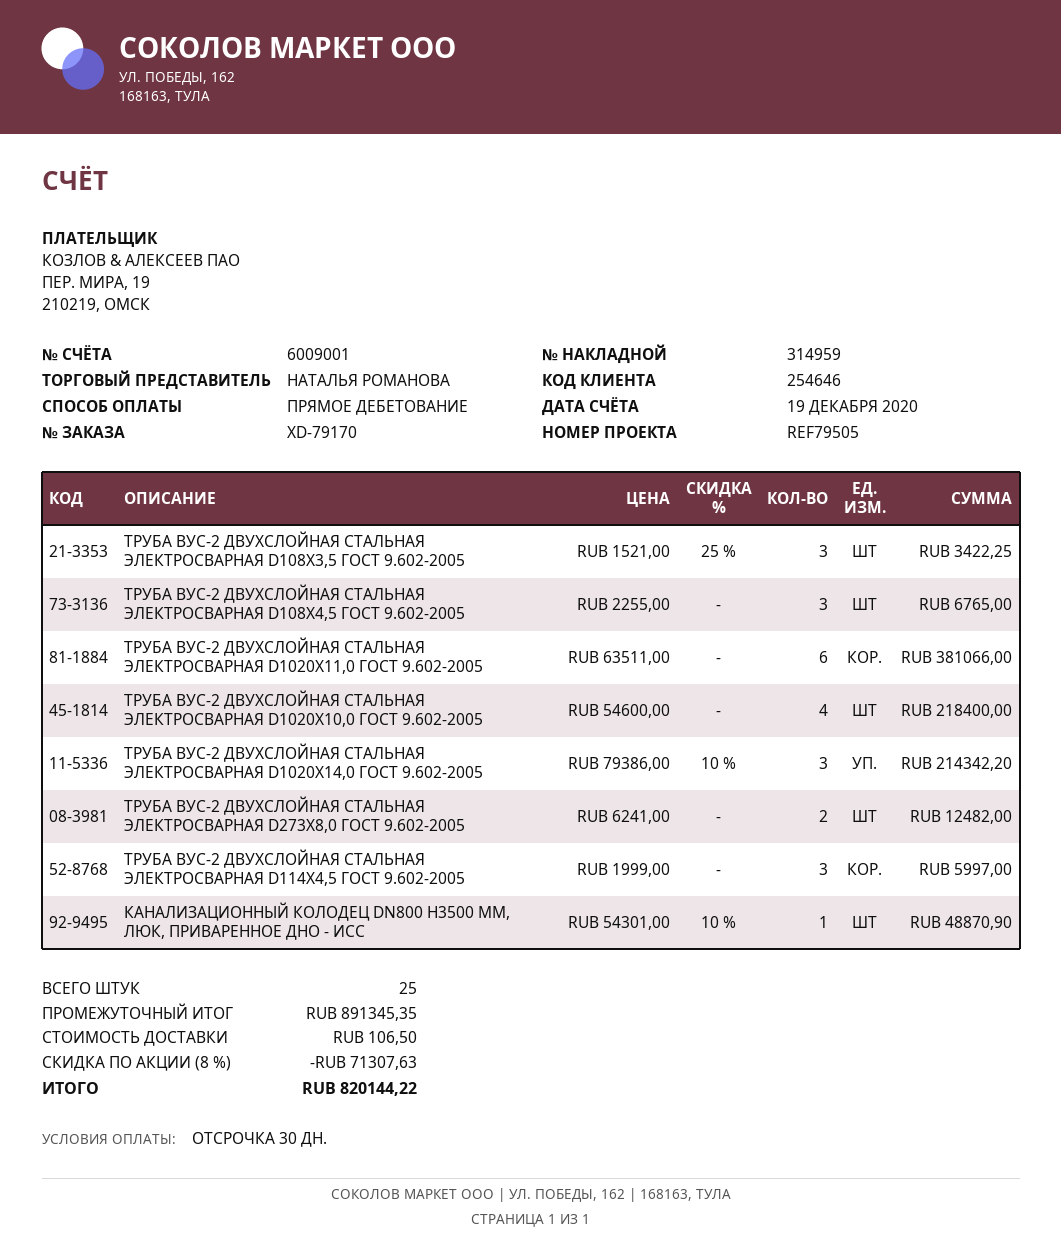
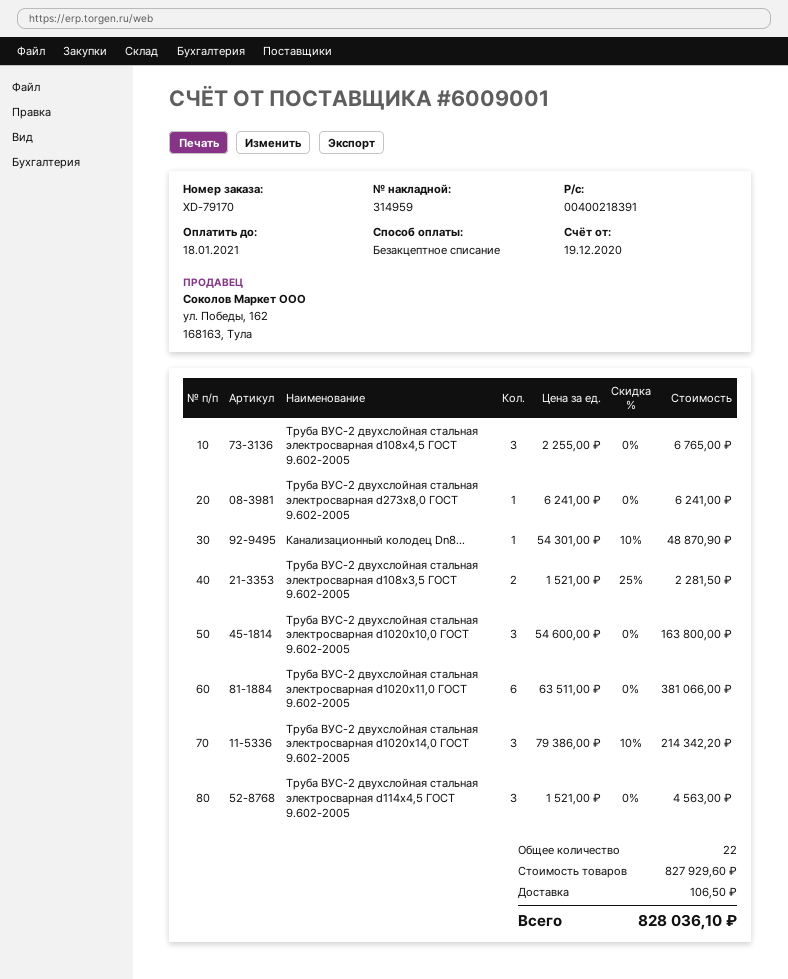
ТРУБА ВУС-2 ДВУХСЛОЙНАЯ СТАЛЬНАЯ ЭЛЕКТРОСВАРНАЯ D108Х3,5 ГОСТ 9.602-2005: 3 x 1521.00 - 25% = 3422.25 -> 2 x 1521.00 - 25% = 2281.50
ТРУБА ВУС-2 ДВУХСЛОЙНАЯ СТАЛЬНАЯ ЭЛЕКТРОСВАРНАЯ D1020Х10,0 ГОСТ 9.602-2005: 4 x 54600.00 = 218400.00 -> 3 x 54600.00 = 163800.00
ТРУБА ВУС-2 ДВУХСЛОЙНАЯ СТАЛЬНАЯ ЭЛЕКТРОСВАРНАЯ D273Х8,0 ГОСТ 9.602-2005: 2 x 6241.00 = 12482.00 -> 1 x 6241.00 = 6241.00
ТРУБА ВУС-2 ДВУХСЛОЙНАЯ СТАЛЬНАЯ ЭЛЕКТРОСВАРНАЯ D114Х4,5 ГОСТ 9.602-2005: 3 x 1999.00 = 5997.00 -> 3 x 1521.00 = 4563.00
total quantity: 25 -> 22
subtotal: 891345.35 -> 827929.60
discount: 8% = 71307.63 -> none
total: 820144.22 -> 828036.10

